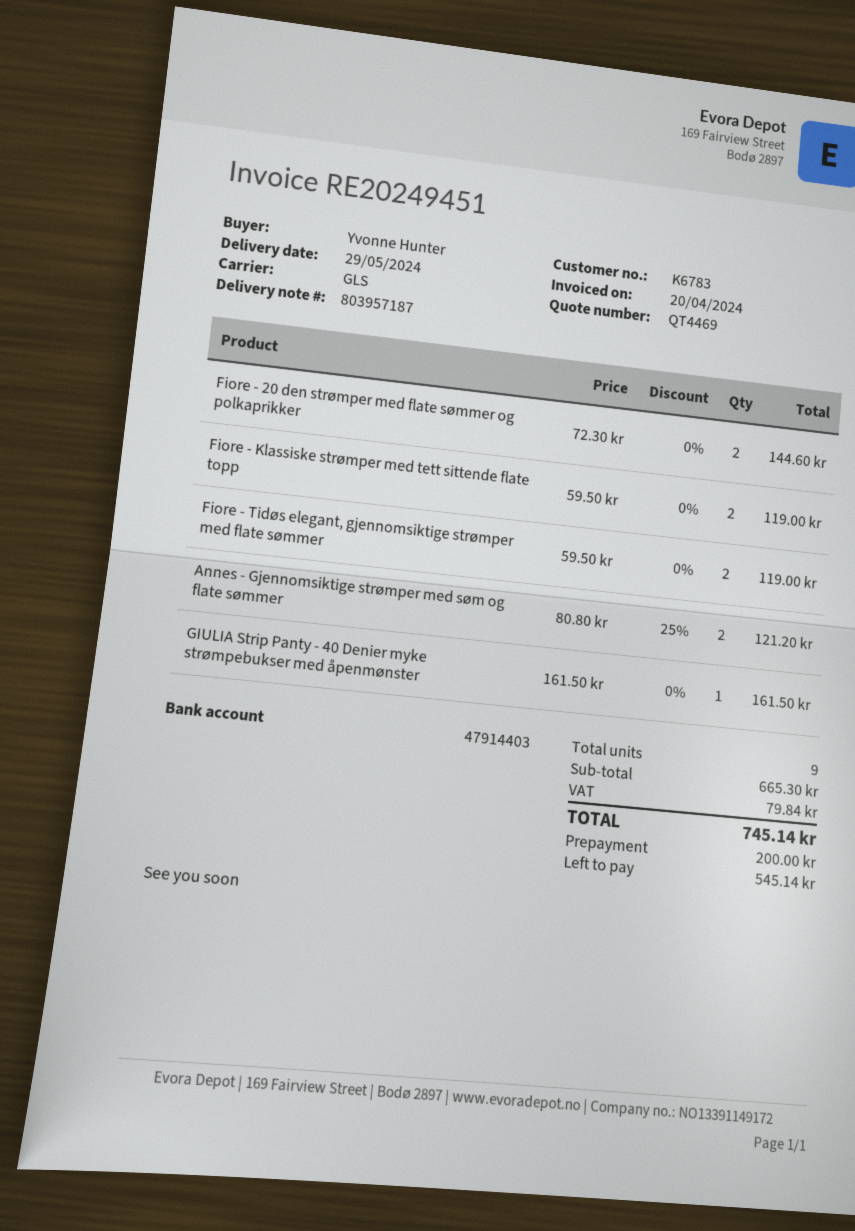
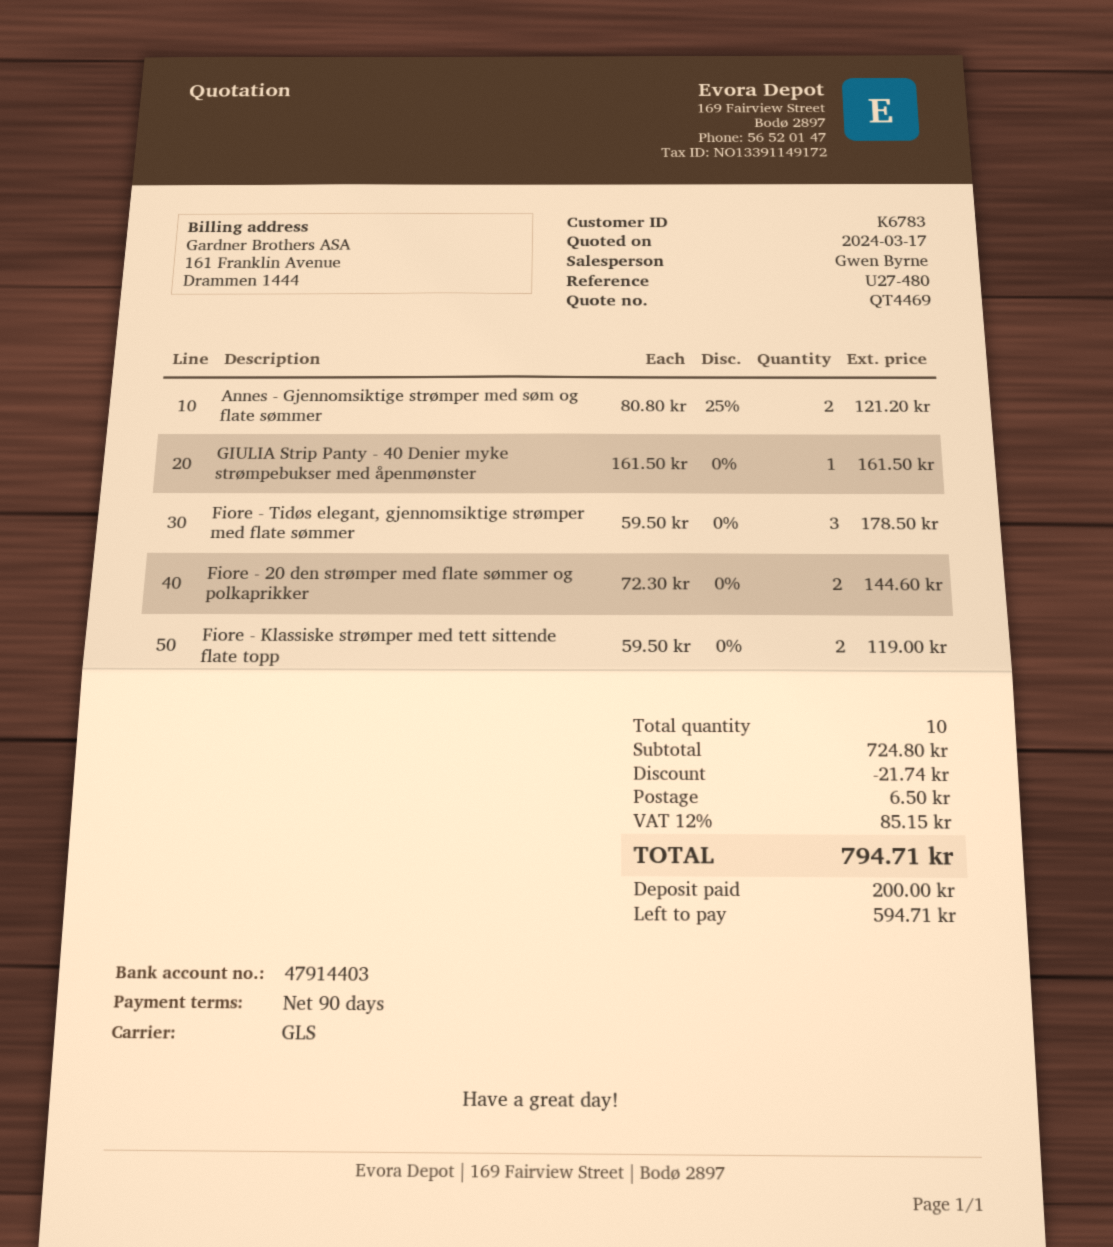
Fiore - Tidøs elegant, gjennomsiktige strømper med flate sømmer: 2 x 59.50 = 119.00 -> 3 x 59.50 = 178.50
total quantity: 9 -> 10
subtotal: 665.30 -> 724.80
discount: none -> 21.74
shipping: none -> 6.50
tax: 79.84 -> 85.15
total: 745.14 -> 794.71
balance: 545.14 -> 594.71

